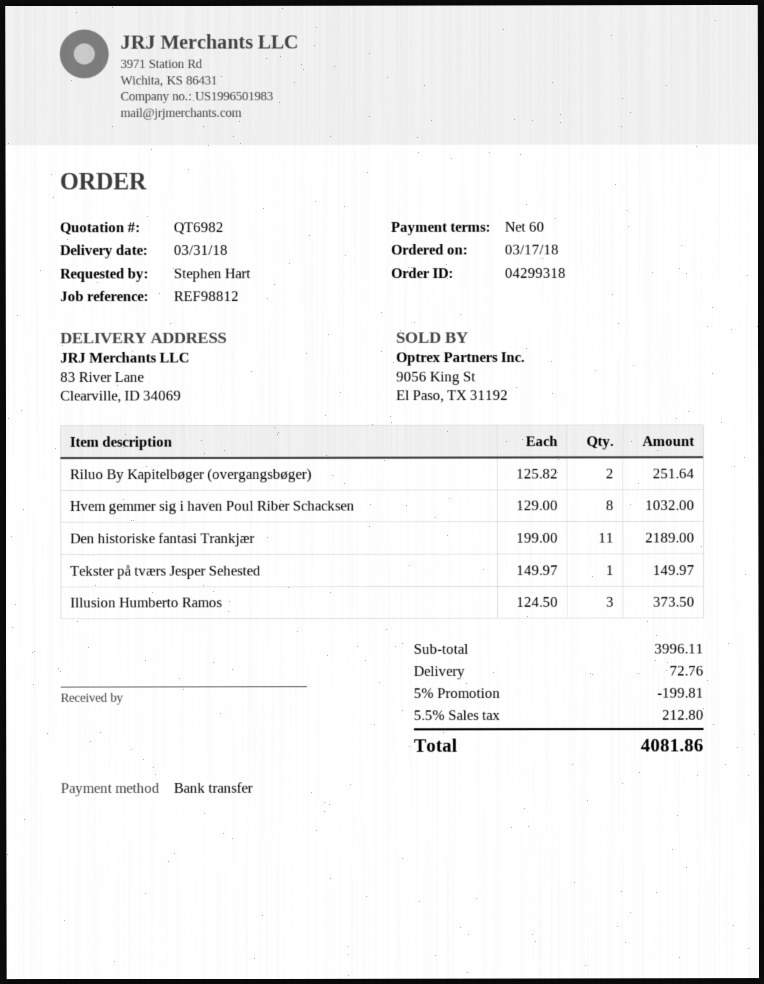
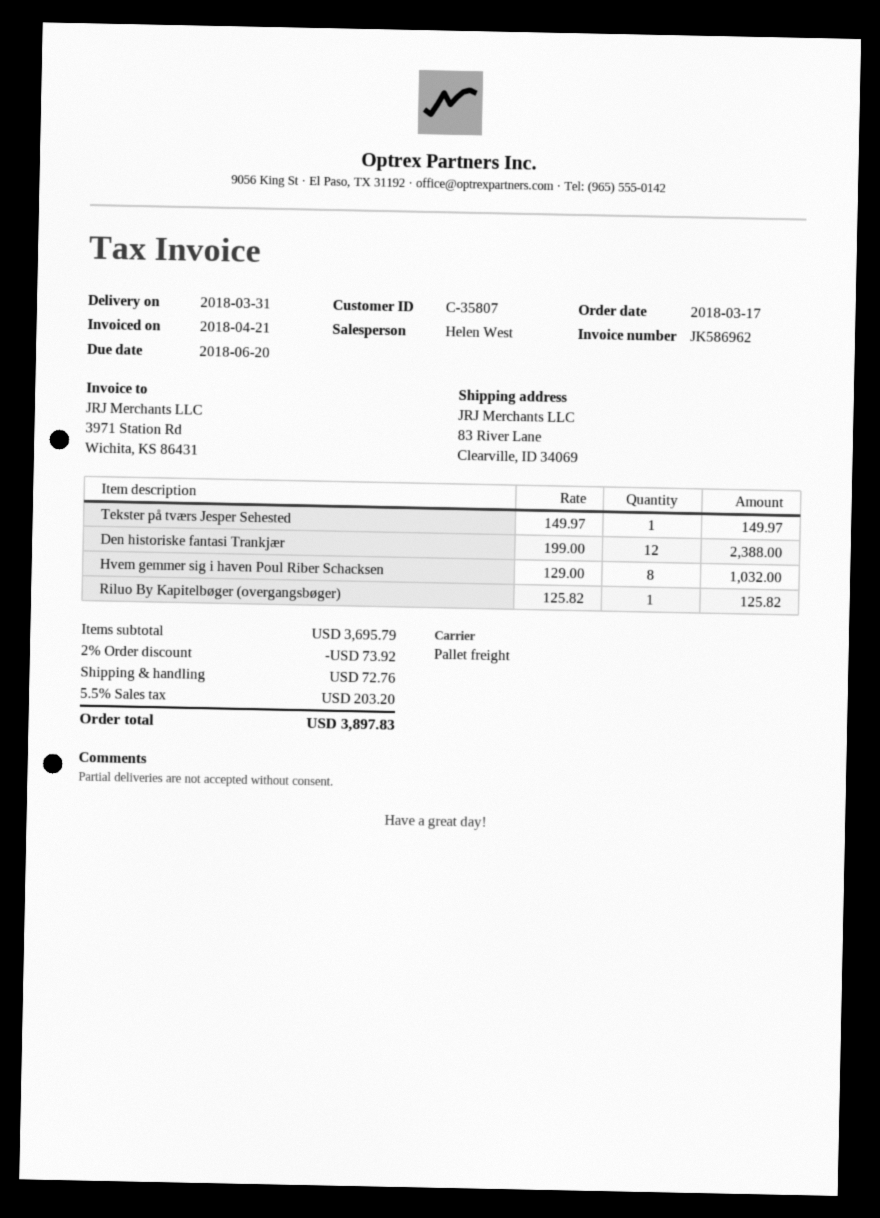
Riluo By Kapitelbøger (overgangsbøger): 2 x 125.82 = 251.64 -> 1 x 125.82 = 125.82
Den historiske fantasi Trankjær: 11 x 199.00 = 2189.00 -> 12 x 199.00 = 2388.00
Illusion Humberto Ramos: 3 x 124.50 = 373.50 -> none
subtotal: 3996.11 -> 3695.79
discount: 5% = 199.81 -> 2% = 73.92
tax: 5.5% = 212.80 -> 5.5% = 203.20
total: 4081.86 -> 3897.83

